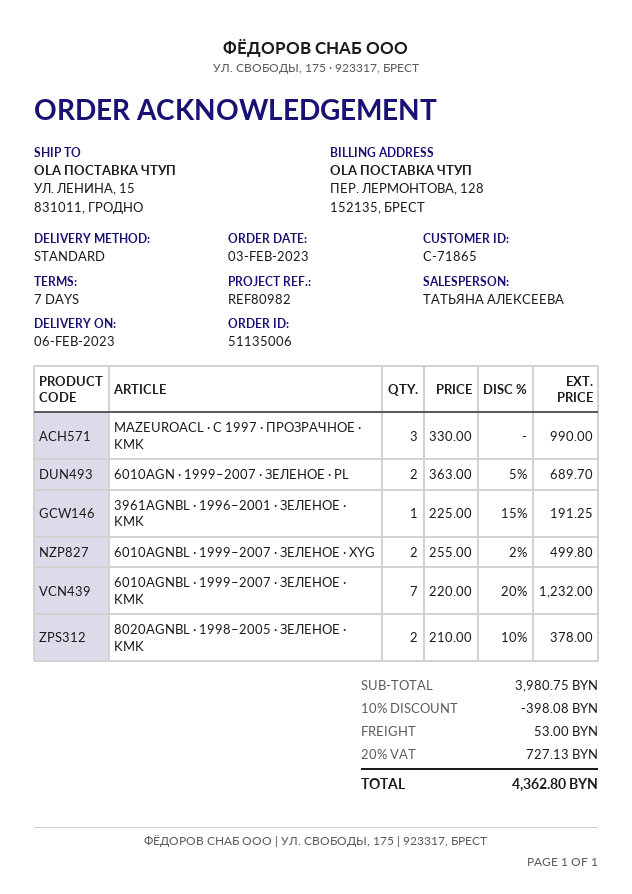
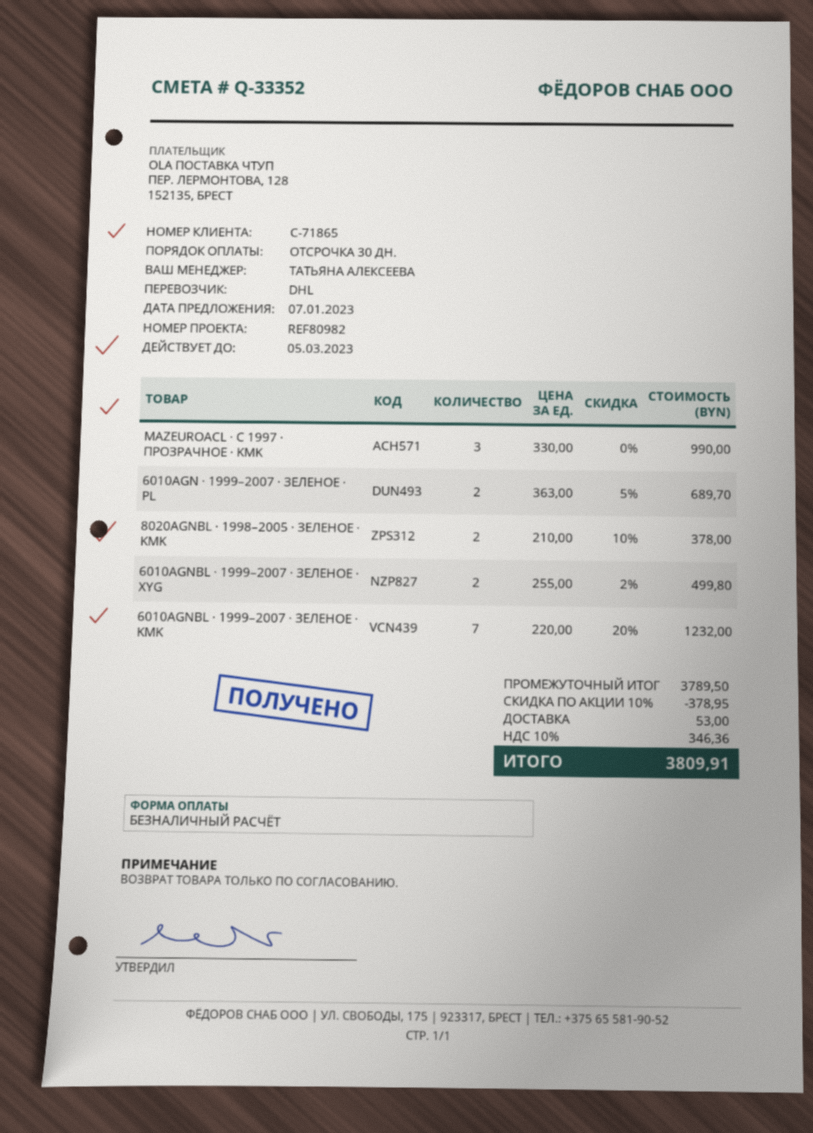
payment terms: 7 days -> 30 days
shipping method: standard -> DHL
3961AGNBL · 1996–2001 · ЗЕЛЕНОЕ · KMK: 1 x 225.00 - 15% = 191.25 -> none
subtotal: 3980.75 -> 3789.50
discount: 10% = 398.08 -> 10% = 378.95
tax: 20% = 727.13 -> 10% = 346.36
total: 4362.80 -> 3809.91

